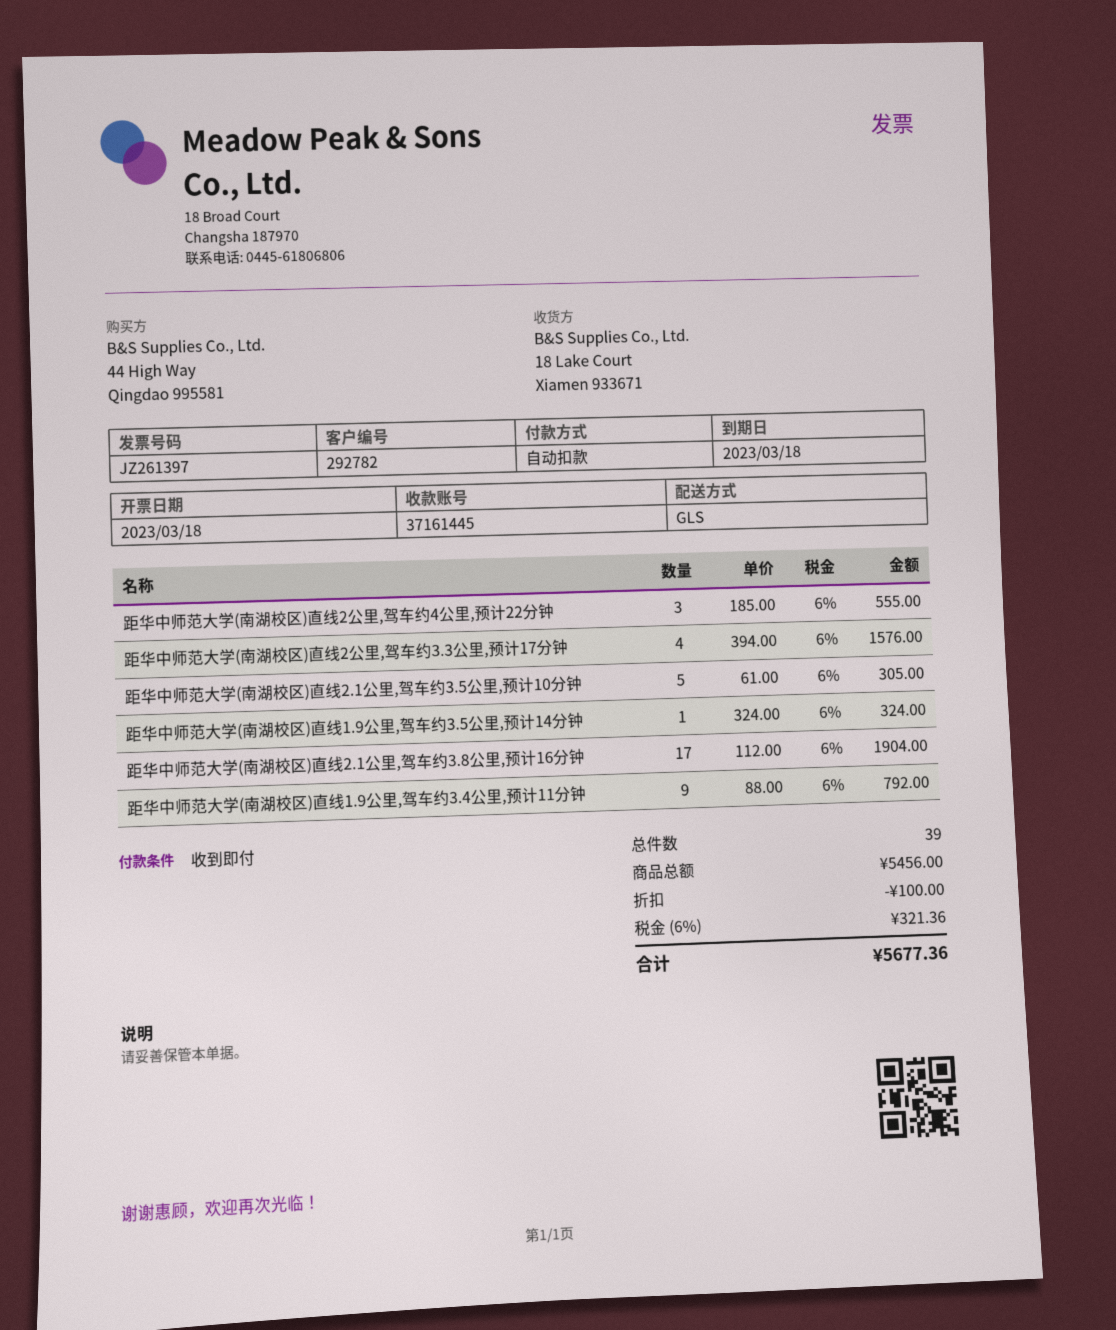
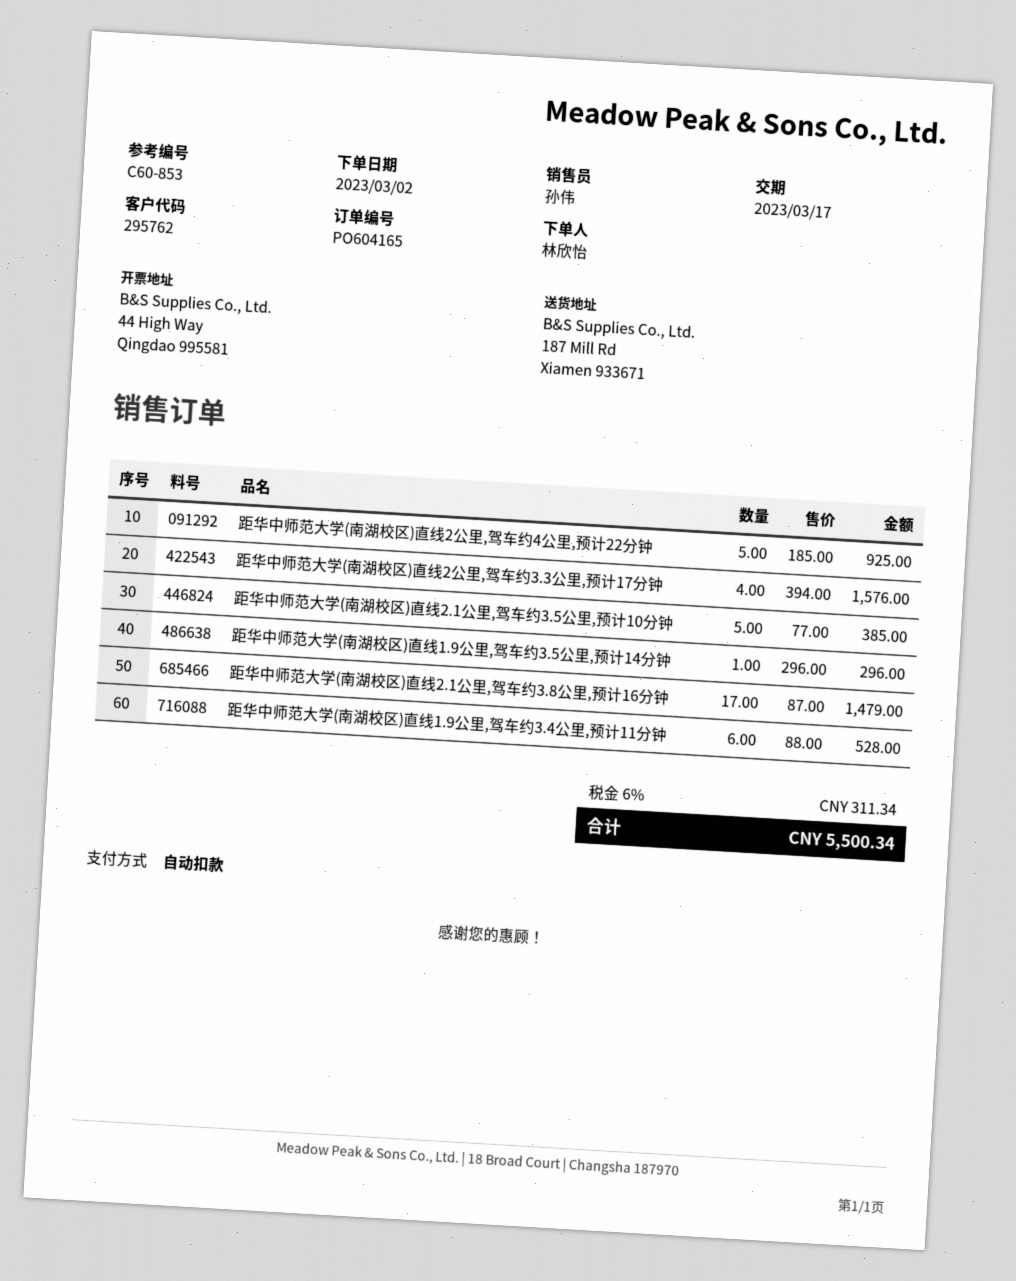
customer number: 292782 -> 295762
ship to: 18 Lake Court, Xiamen 933671 -> 187 Mill Rd, Xiamen 933671
距华中师范大学(南湖校区)直线2公里,驾车约4公里,预计22分钟: 3 x 185.00 = 555.00 -> 5 x 185.00 = 925.00
距华中师范大学(南湖校区)直线2.1公里,驾车约3.5公里,预计10分钟: 5 x 61.00 = 305.00 -> 5 x 77.00 = 385.00
距华中师范大学(南湖校区)直线1.9公里,驾车约3.5公里,预计14分钟: 1 x 324.00 = 324.00 -> 1 x 296.00 = 296.00
距华中师范大学(南湖校区)直线2.1公里,驾车约3.8公里,预计16分钟: 17 x 112.00 = 1904.00 -> 17 x 87.00 = 1479.00
距华中师范大学(南湖校区)直线1.9公里,驾车约3.4公里,预计11分钟: 9 x 88.00 = 792.00 -> 6 x 88.00 = 528.00
discount: 100.00 -> none
tax: 6% = 321.36 -> 6% = 311.34
total: 5677.36 -> 5500.34

